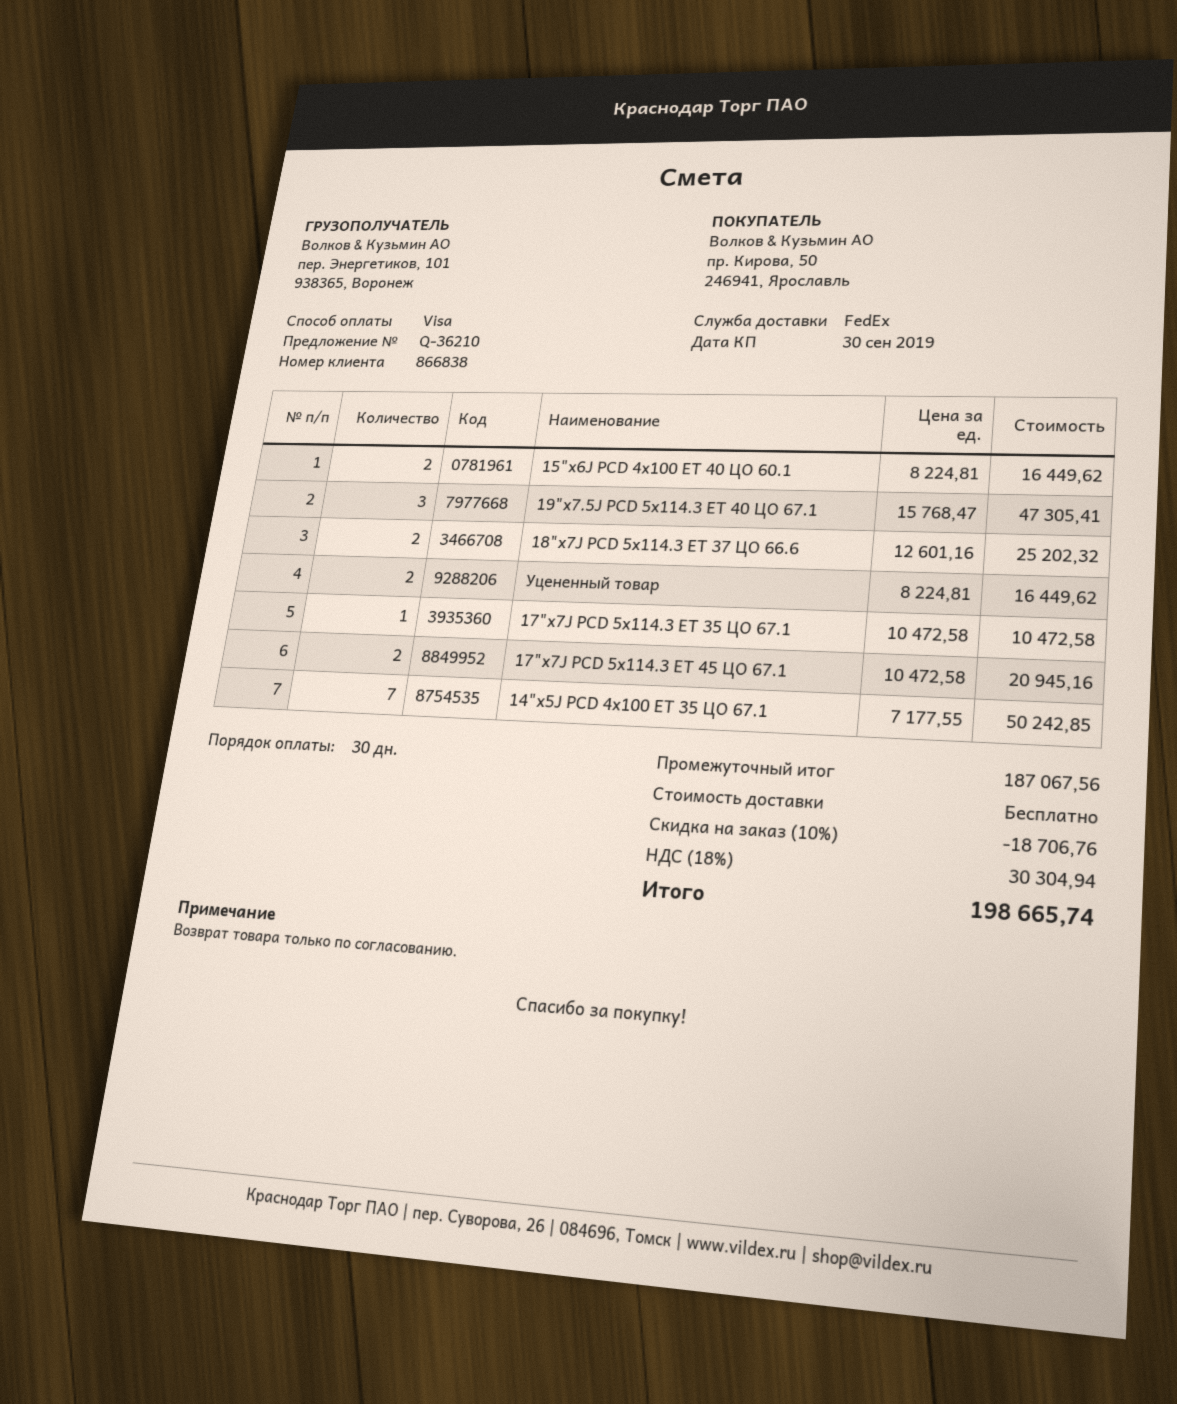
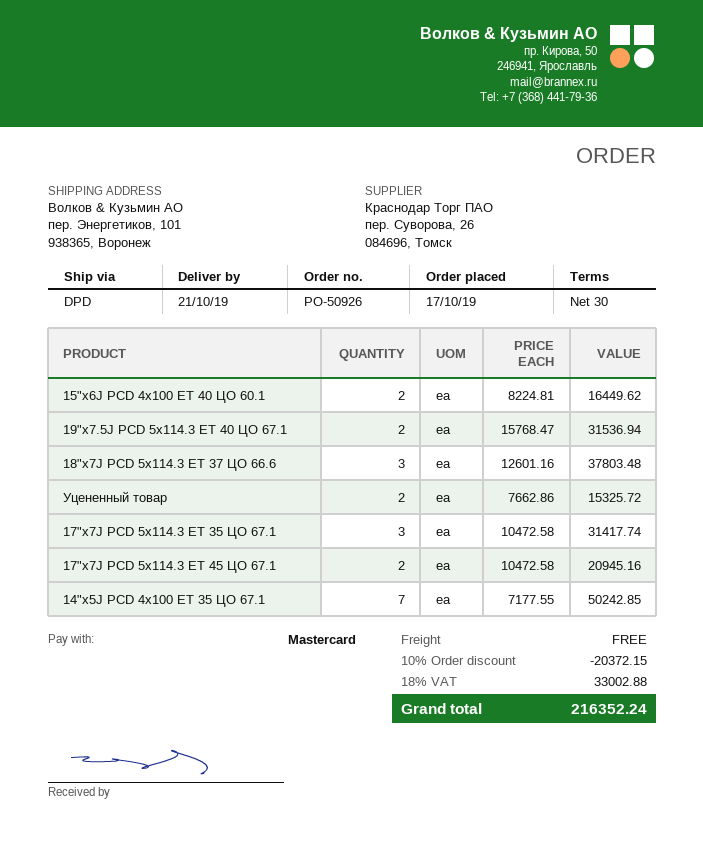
payment method: Visa -> Mastercard
shipping method: FedEx -> DPD
19"x7.5J PCD 5x114.3 ЕТ 40 ЦО 67.1: 3 x 15768.47 = 47305.41 -> 2 x 15768.47 = 31536.94
18"x7J PCD 5x114.3 ЕТ 37 ЦО 66.6: 2 x 12601.16 = 25202.32 -> 3 x 12601.16 = 37803.48
Уцененный товар: 2 x 8224.81 = 16449.62 -> 2 x 7662.86 = 15325.72
17"x7J PCD 5x114.3 ЕТ 35 ЦО 67.1: 1 x 10472.58 = 10472.58 -> 3 x 10472.58 = 31417.74
discount: 10% = 18706.76 -> 10% = 20372.15
tax: 18% = 30304.94 -> 18% = 33002.88
total: 198665.74 -> 216352.24

